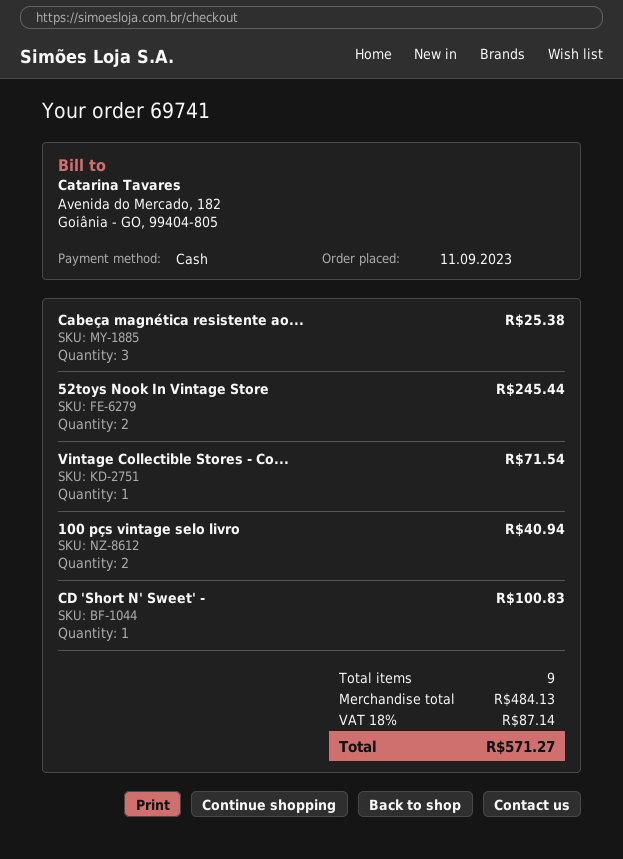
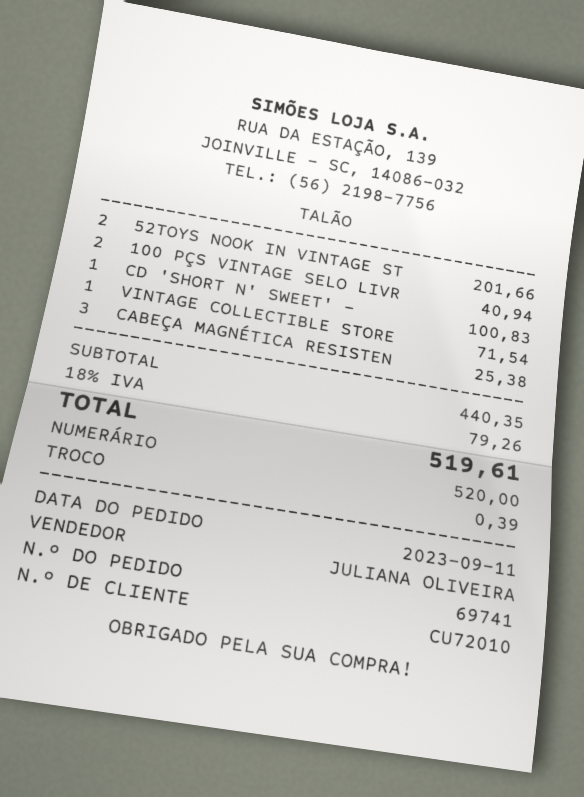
52toys Nook In Vintage Store: 2 for 245.44 -> 2 for 201.66
subtotal: 484.13 -> 440.35
tax: 18% = 87.14 -> 18% = 79.26
total: 571.27 -> 519.61

